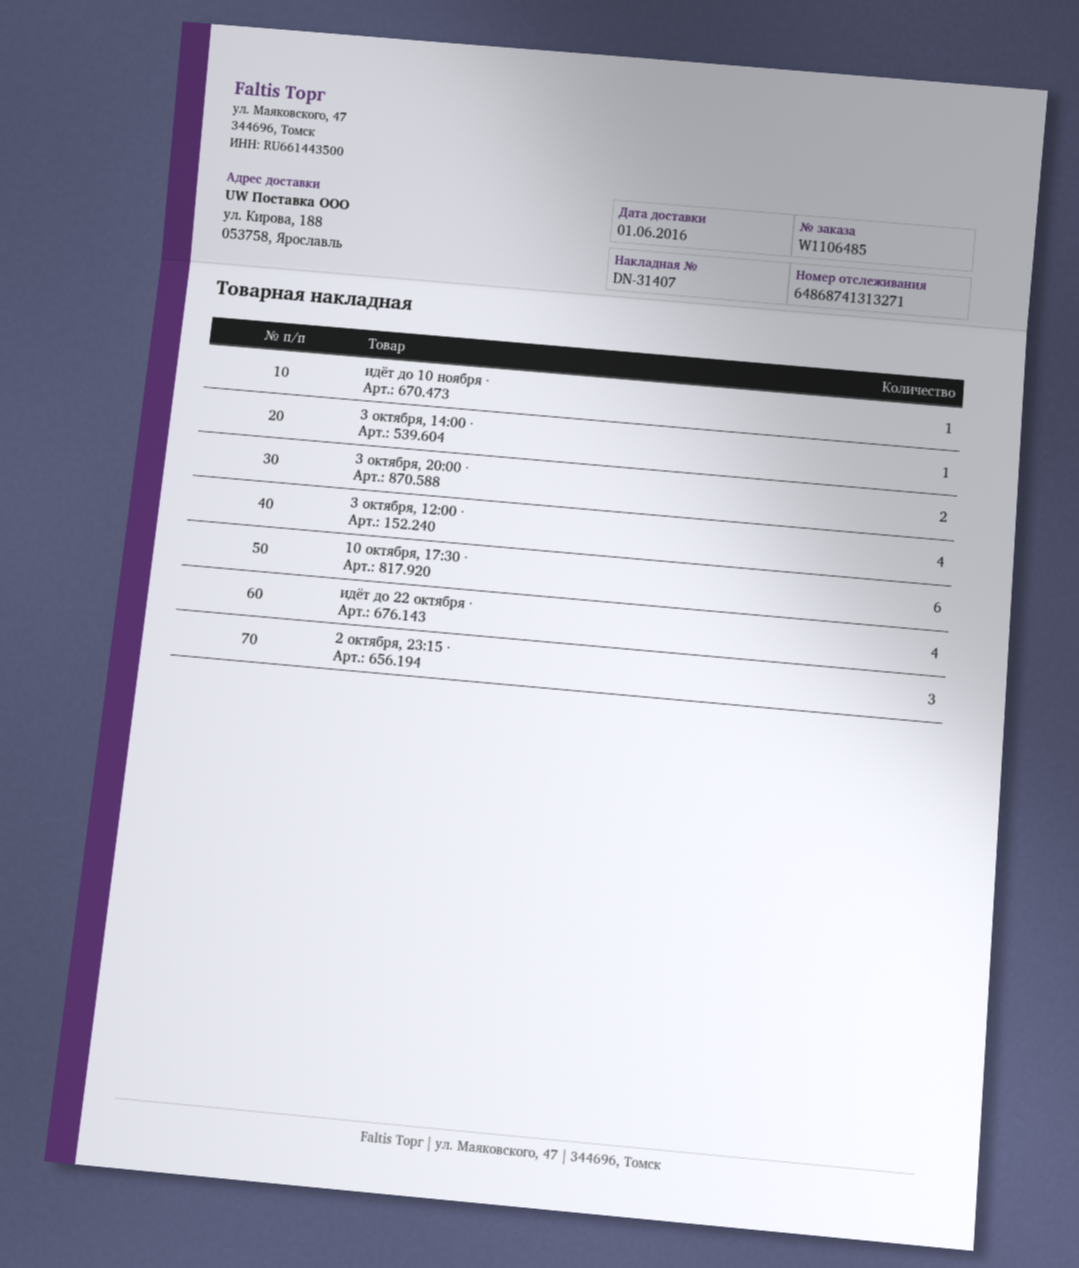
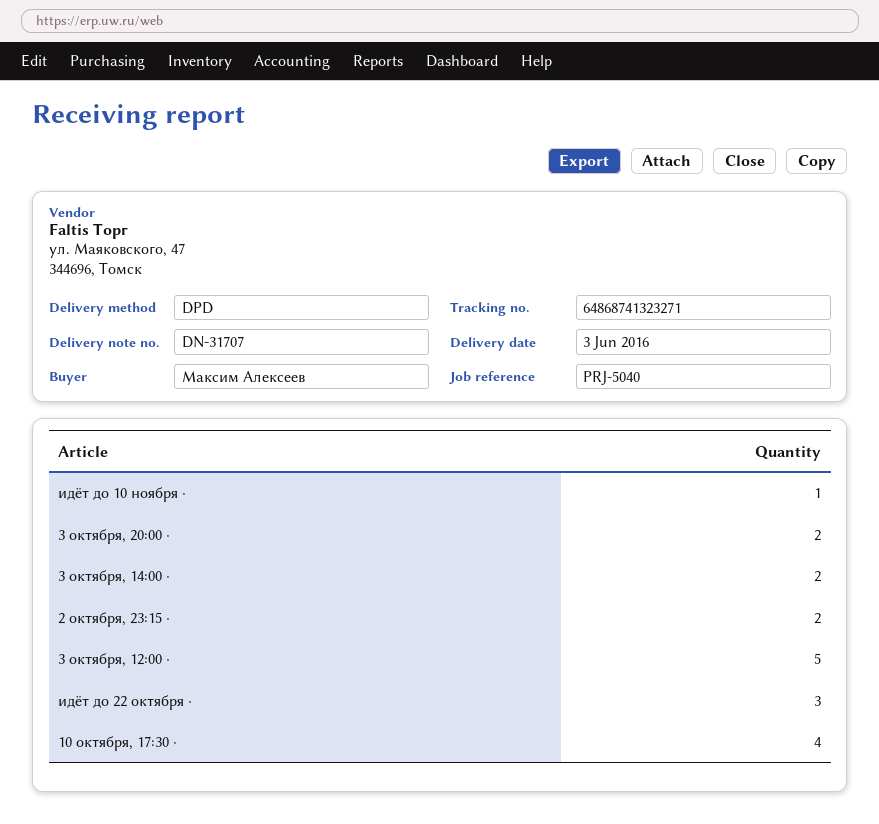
delivery note number: DN-31407 -> DN-31707
delivery date: 2016-06-01 -> 2016-06-03
tracking number: 64868741313271 -> 64868741323271
3 октября, 14:00 ·: 1 -> 2
3 октября, 12:00 ·: 4 -> 5
10 октября, 17:30 ·: 6 -> 4
идёт до 22 октября ·: 4 -> 3
2 октября, 23:15 ·: 3 -> 2

